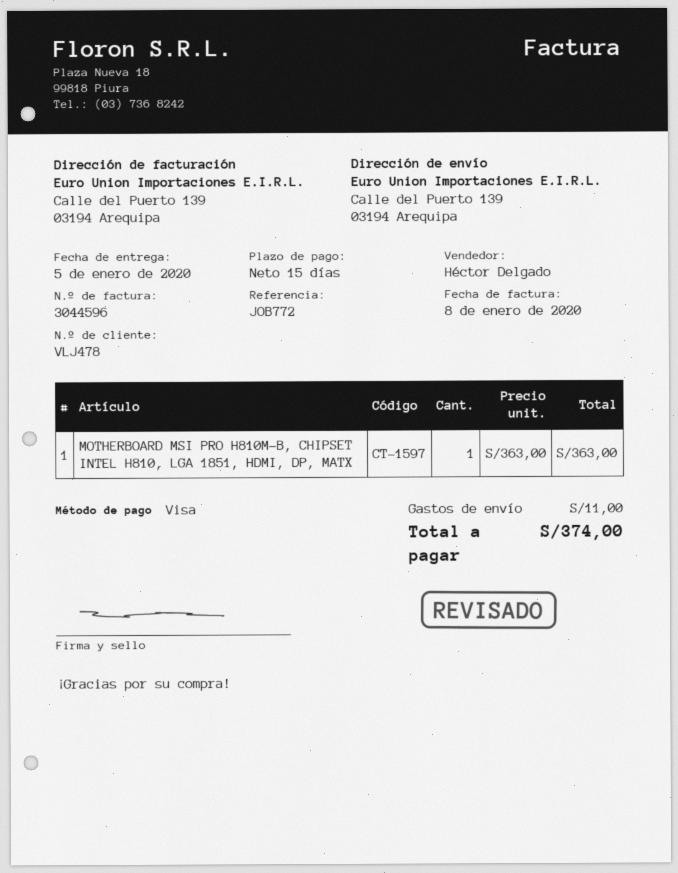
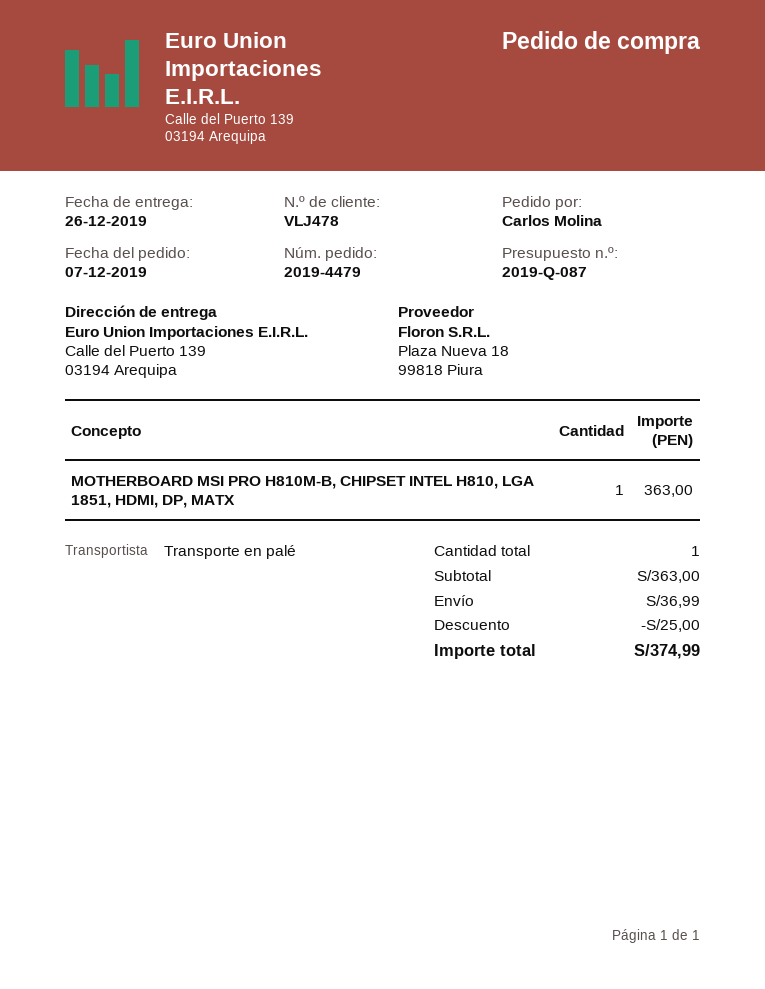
delivery date: 2020-01-05 -> 2019-12-26
discount: none -> 25.00
shipping: 11.00 -> 36.99
total: 374.00 -> 374.99

